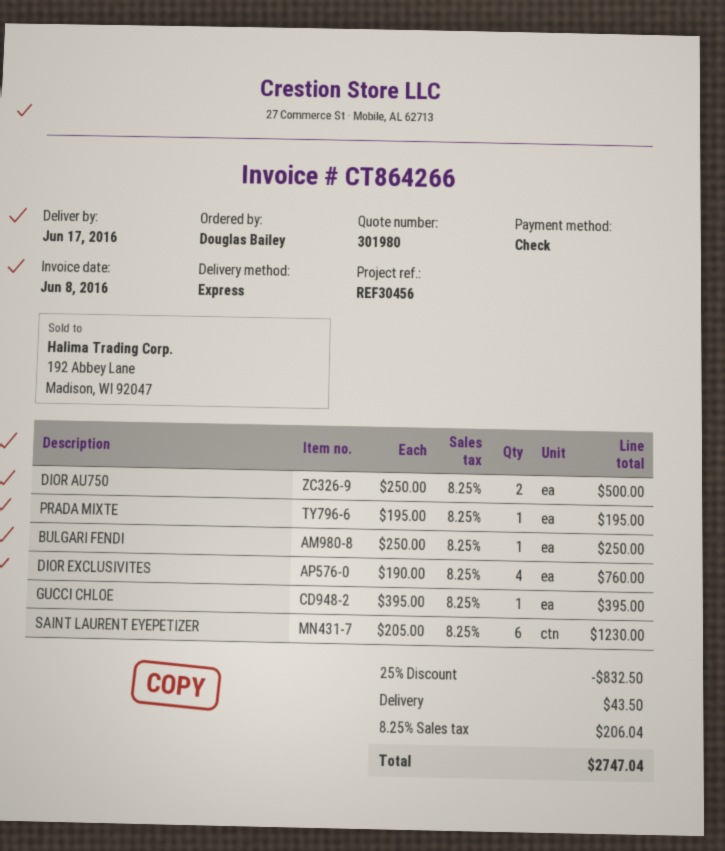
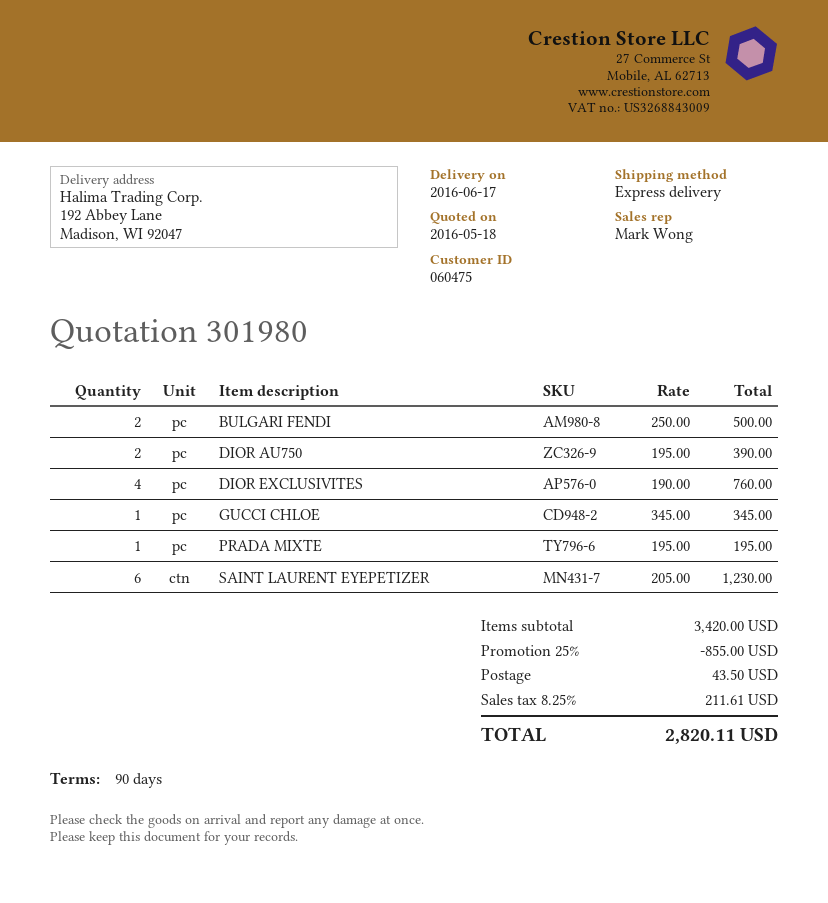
DIOR AU750: 2 x 250.00 = 500.00 -> 2 x 195.00 = 390.00
BULGARI FENDI: 1 x 250.00 = 250.00 -> 2 x 250.00 = 500.00
GUCCI CHLOE: 1 x 395.00 = 395.00 -> 1 x 345.00 = 345.00
discount: 25% = 832.50 -> 25% = 855.00
tax: 8.25% = 206.04 -> 8.25% = 211.61
total: 2747.04 -> 2820.11

